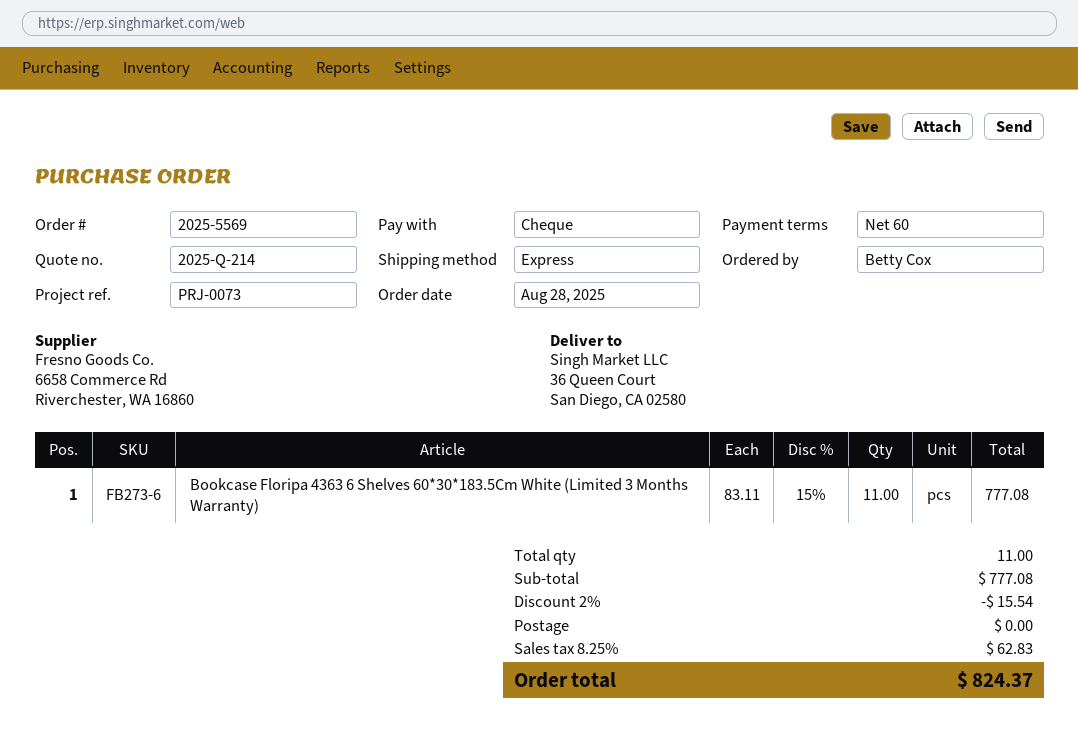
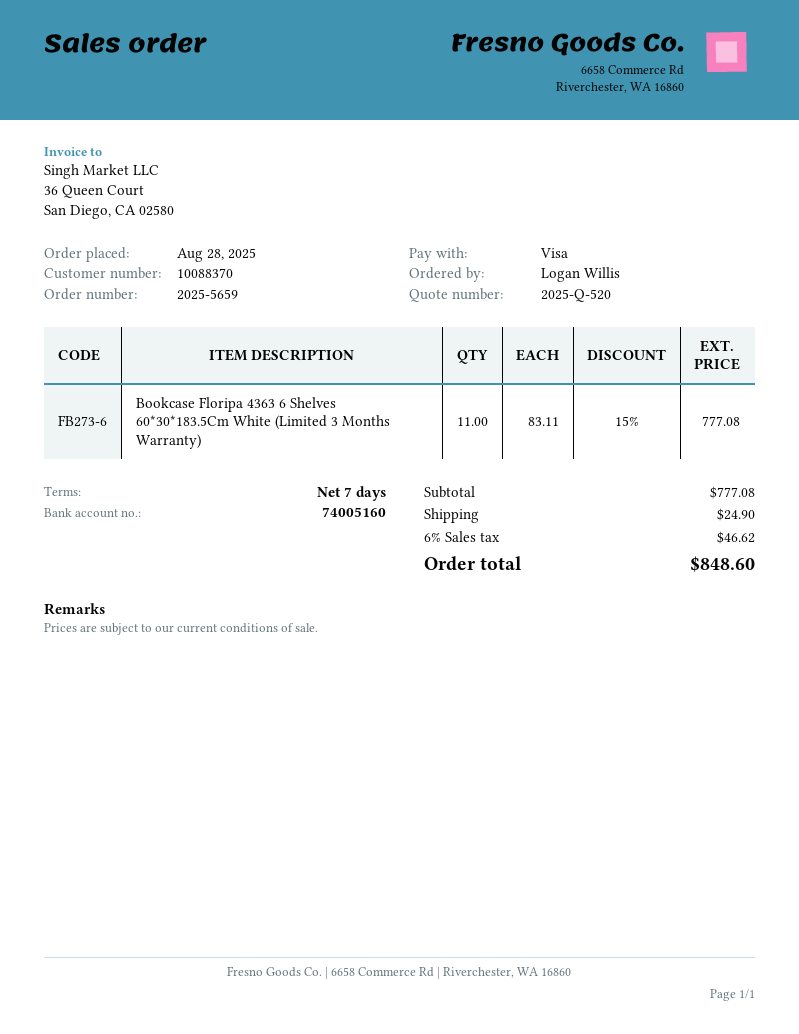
quote number: 2025-Q-214 -> 2025-Q-520
order number: 2025-5569 -> 2025-5659
payment terms: 60 days -> 7 days
ordered by: Betty Cox -> Logan Willis
payment method: cheque -> Visa
discount: 2% = 15.54 -> none
shipping: 0.00 -> 24.90
tax: 8.25% = 62.83 -> 6% = 46.62
total: 824.37 -> 848.60

